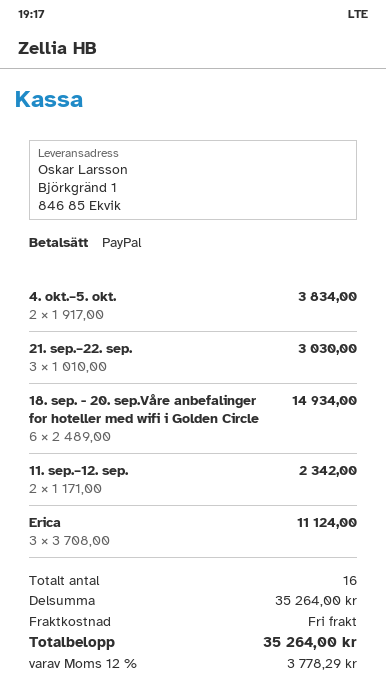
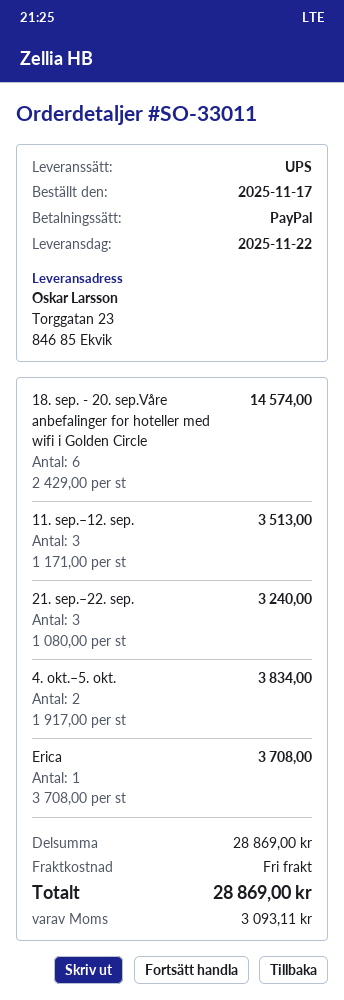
ship to: Björkgränd 1, 846 85 Ekvik -> Torggatan 23, 846 85 Ekvik
21. sep.–22. sep.: 3 x 1010.00 = 3030.00 -> 3 x 1080.00 = 3240.00
18. sep. - 20. sep.Våre anbefalinger for hoteller med wifi i Golden Circle: 6 x 2489.00 = 14934.00 -> 6 x 2429.00 = 14574.00
11. sep.–12. sep.: 2 x 1171.00 = 2342.00 -> 3 x 1171.00 = 3513.00
Erica: 3 x 3708.00 = 11124.00 -> 1 x 3708.00 = 3708.00
subtotal: 35264.00 -> 28869.00
tax: 3778.29 -> 3093.11
total: 35264.00 -> 28869.00

